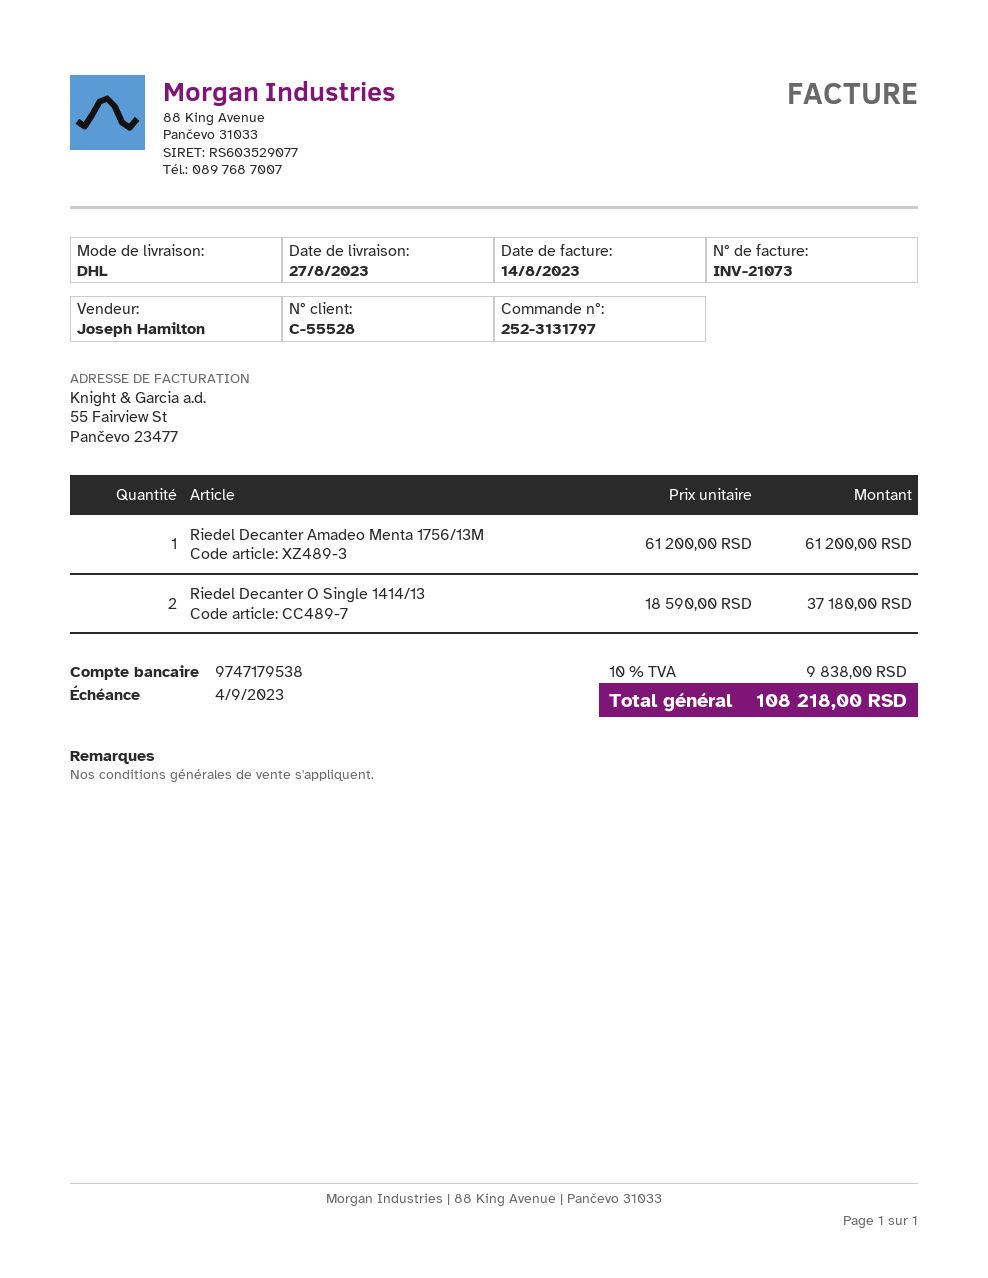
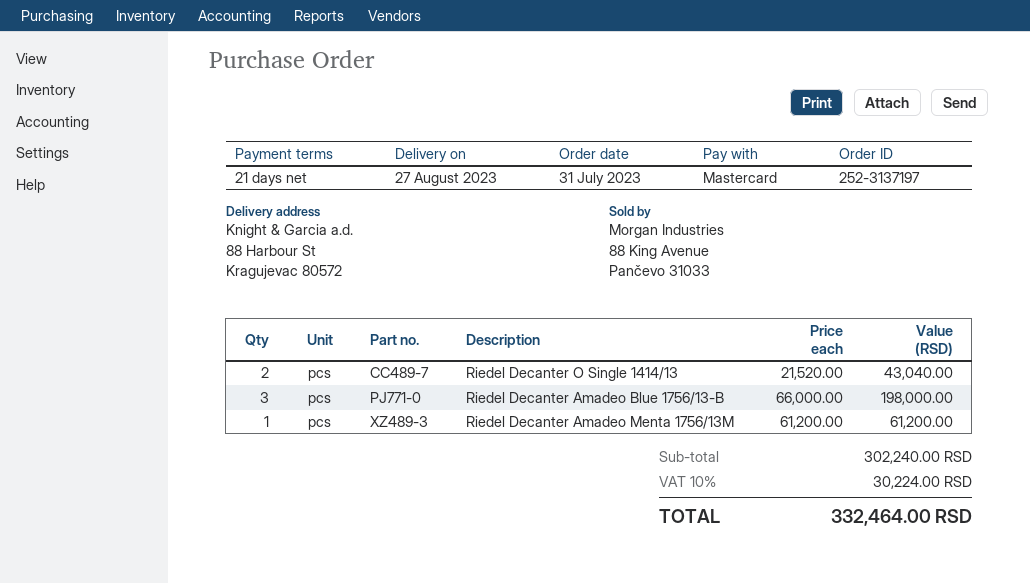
order number: 252-3131797 -> 252-3137197
Riedel Decanter O Single 1414/13: 2 x 18590.00 = 37180.00 -> 2 x 21520.00 = 43040.00
Riedel Decanter Amadeo Blue 1756/13-B: none -> 3 x 66000.00 = 198000.00
tax: 10% = 9838.00 -> 10% = 30224.00
total: 108218.00 -> 332464.00

